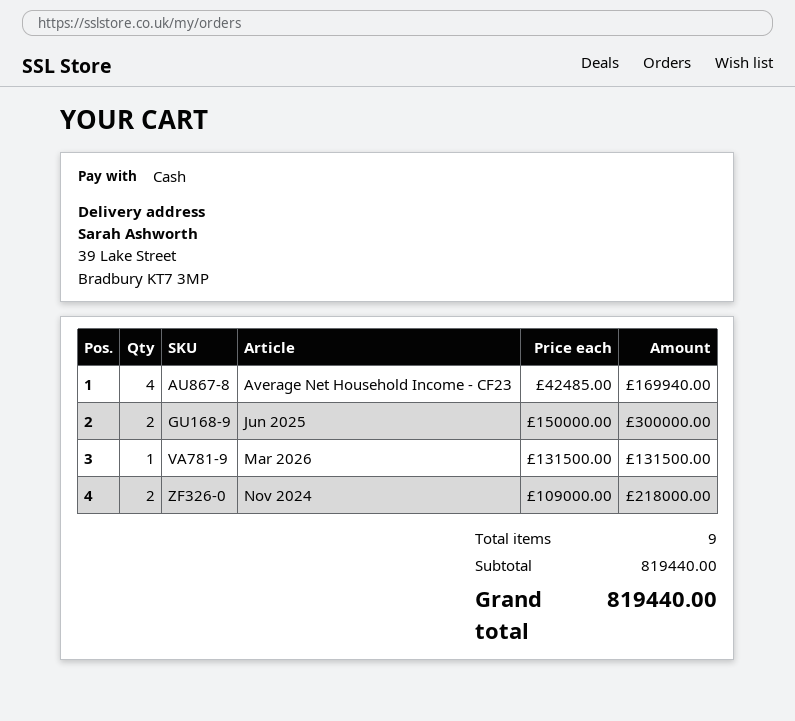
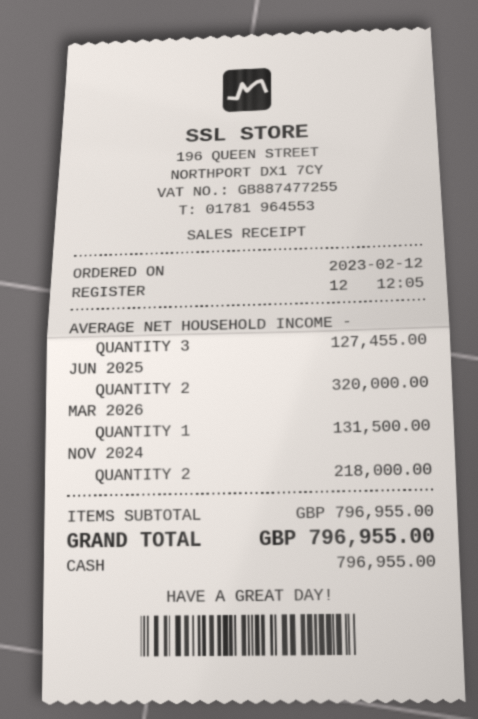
Average Net Household Income - CF23: 4 for 169940.00 -> 3 for 127455.00
Jun 2025: 2 for 300000.00 -> 2 for 320000.00
subtotal: 819440.00 -> 796955.00
total: 819440.00 -> 796955.00

